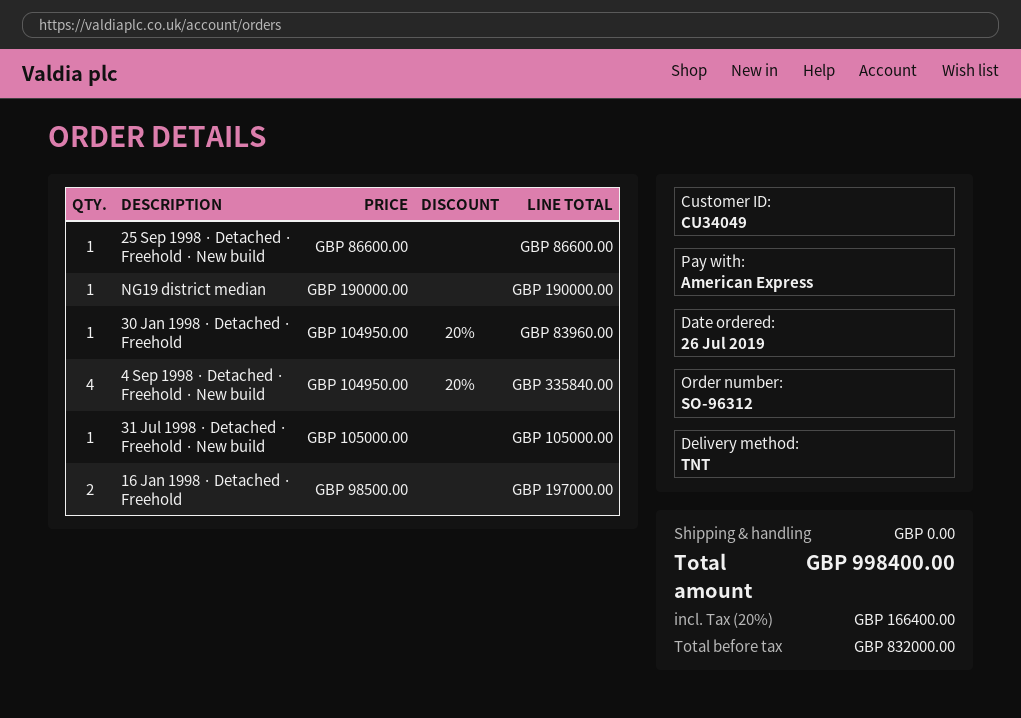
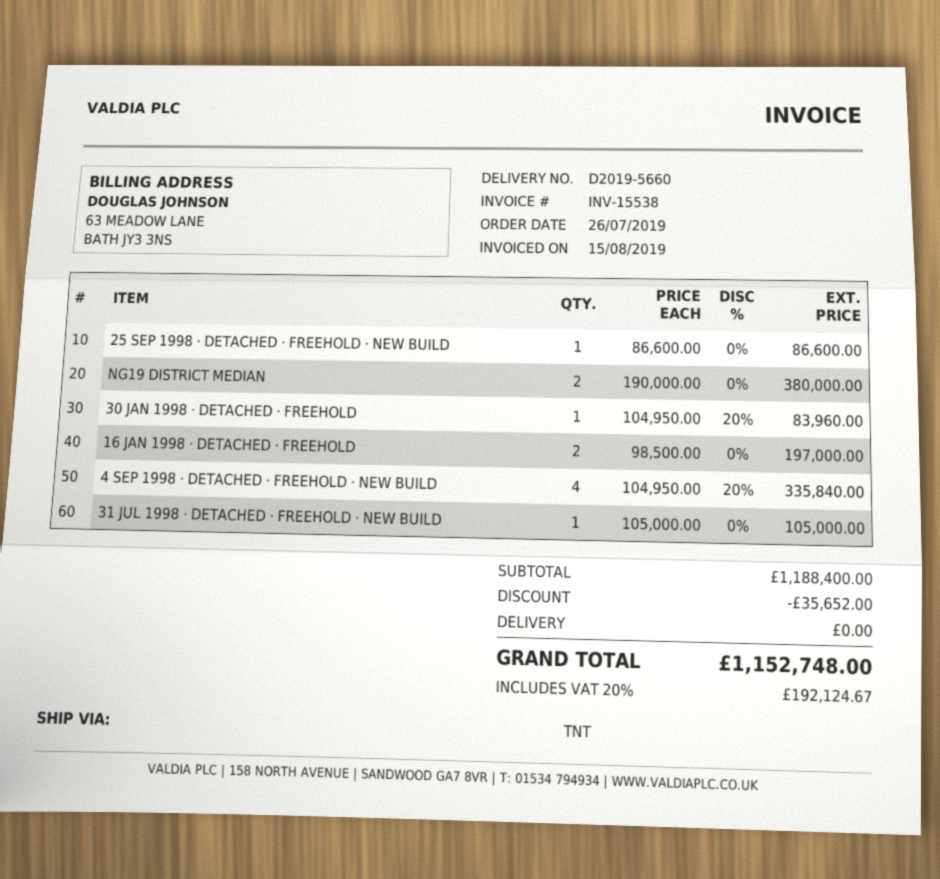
NG19 district median: 1 x 190000.00 = 190000.00 -> 2 x 190000.00 = 380000.00
discount: none -> 35652.00
tax: 20% = 166400.00 -> 20% = 192124.67
total: 998400.00 -> 1152748.00

